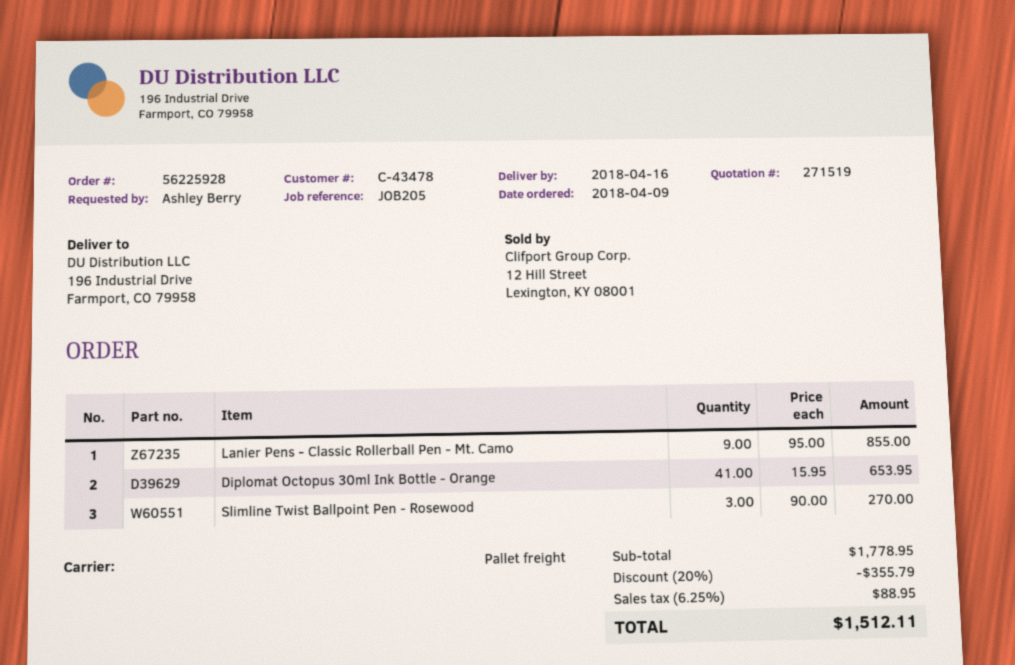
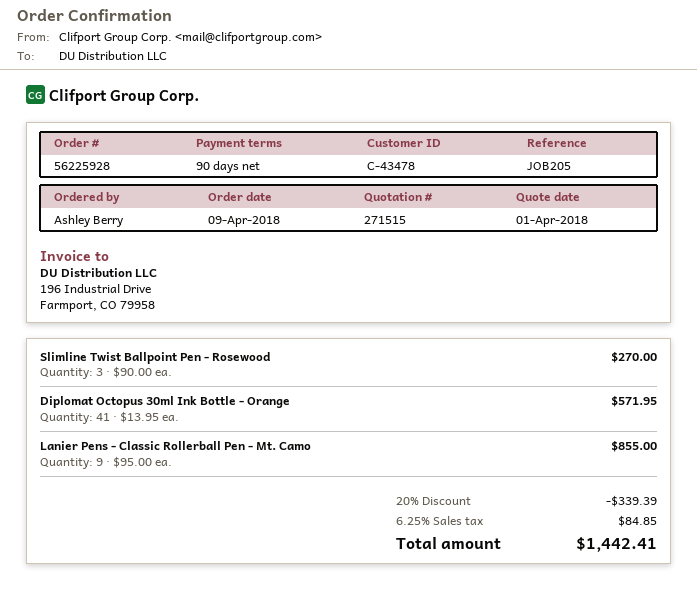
quote number: 271519 -> 271515
Diplomat Octopus 30ml Ink Bottle - Orange: 41 x 15.95 = 653.95 -> 41 x 13.95 = 571.95
discount: 20% = 355.79 -> 20% = 339.39
tax: 6.25% = 88.95 -> 6.25% = 84.85
total: 1512.11 -> 1442.41

